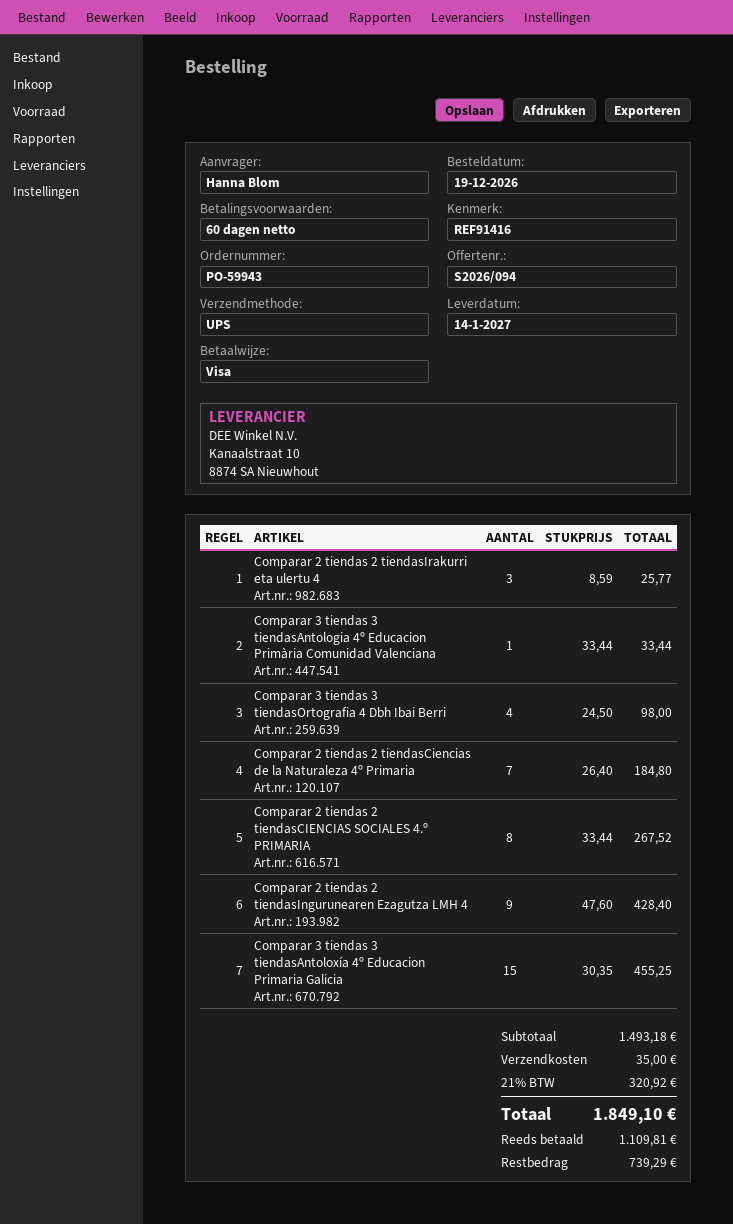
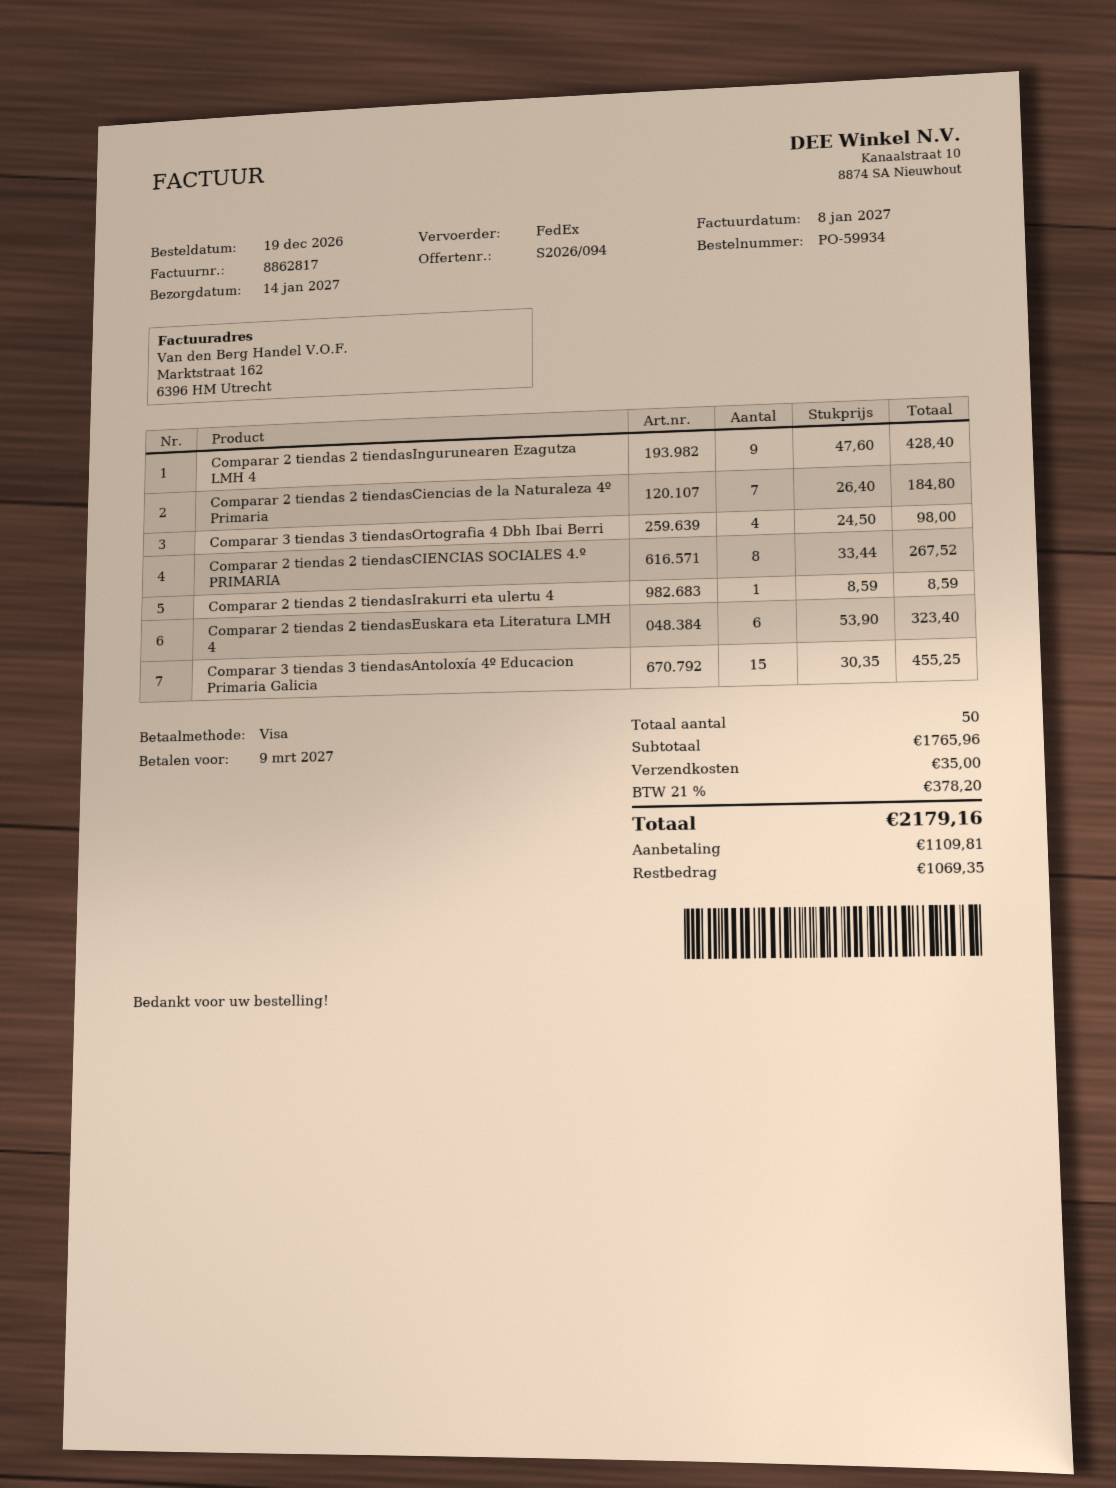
order number: PO-59943 -> PO-59934
shipping method: UPS -> FedEx
Comparar 2 tiendas 2 tiendasIrakurri eta ulertu 4: 3 x 8.59 = 25.77 -> 1 x 8.59 = 8.59
Comparar 3 tiendas 3 tiendasAntologia 4º Educacion Primària Comunidad Valenciana: 1 x 33.44 = 33.44 -> none
Comparar 2 tiendas 2 tiendasEuskara eta Literatura LMH 4: none -> 6 x 53.90 = 323.40
subtotal: 1493.18 -> 1765.96
tax: 21% = 320.92 -> 21% = 378.20
total: 1849.10 -> 2179.16
balance: 739.29 -> 1069.35

